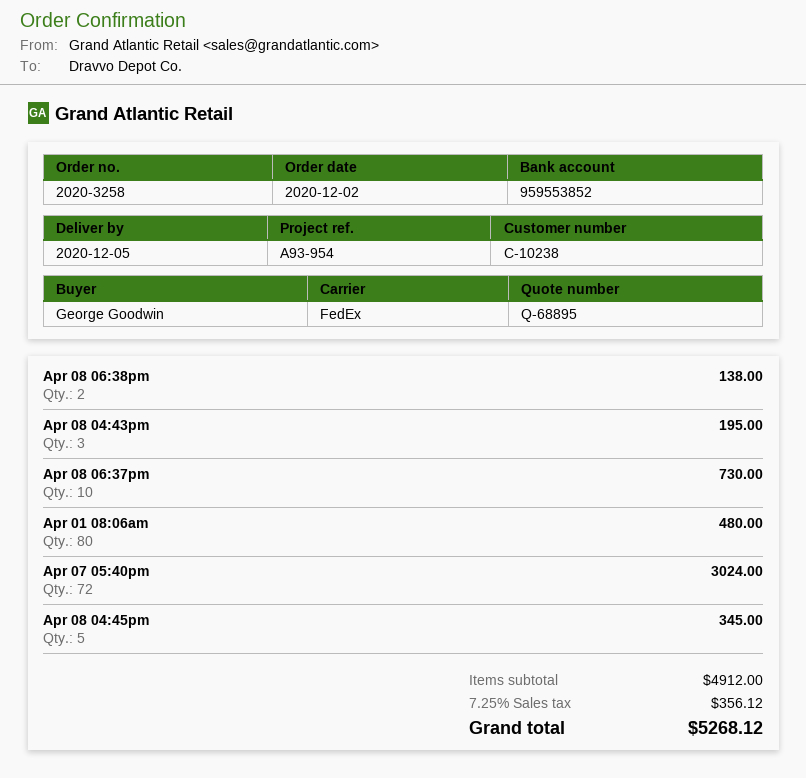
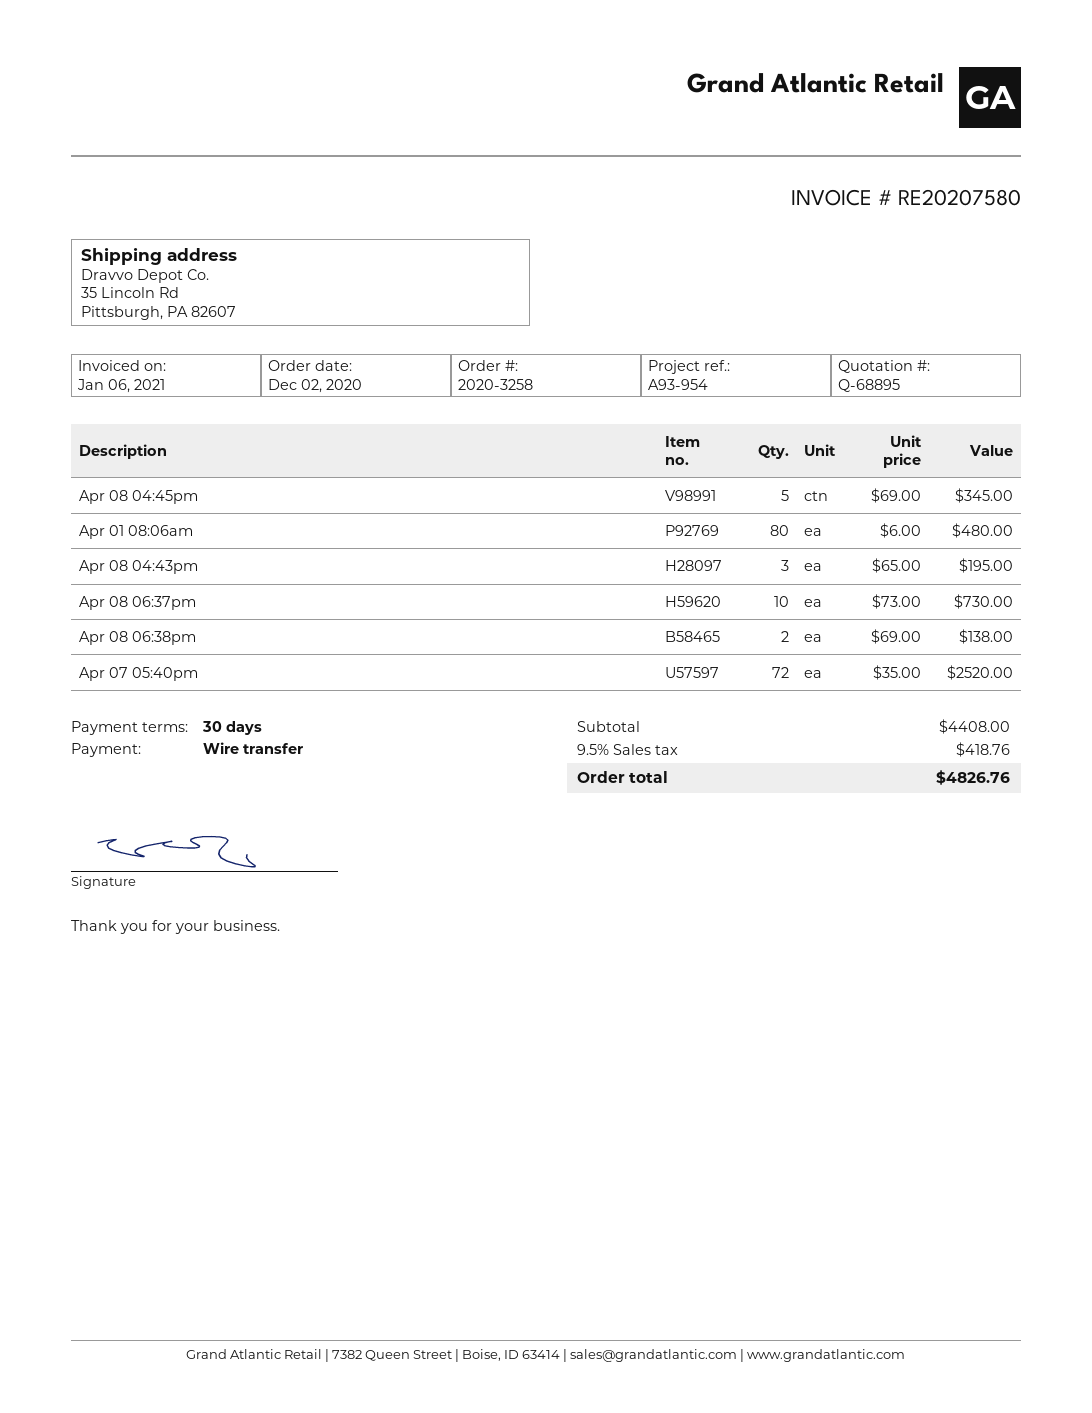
Apr 07 05:40pm: 72 for 3024.00 -> 72 for 2520.00
subtotal: 4912.00 -> 4408.00
tax: 7.25% = 356.12 -> 9.5% = 418.76
total: 5268.12 -> 4826.76

